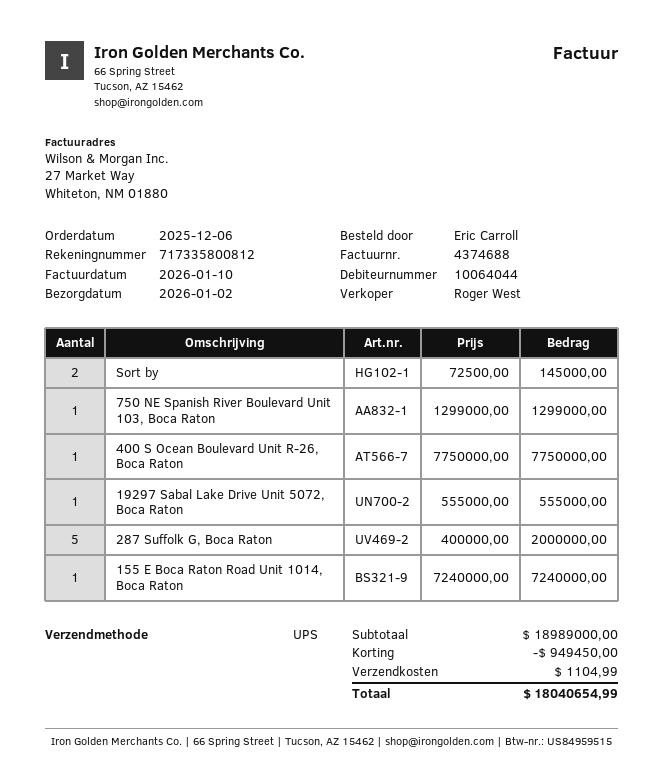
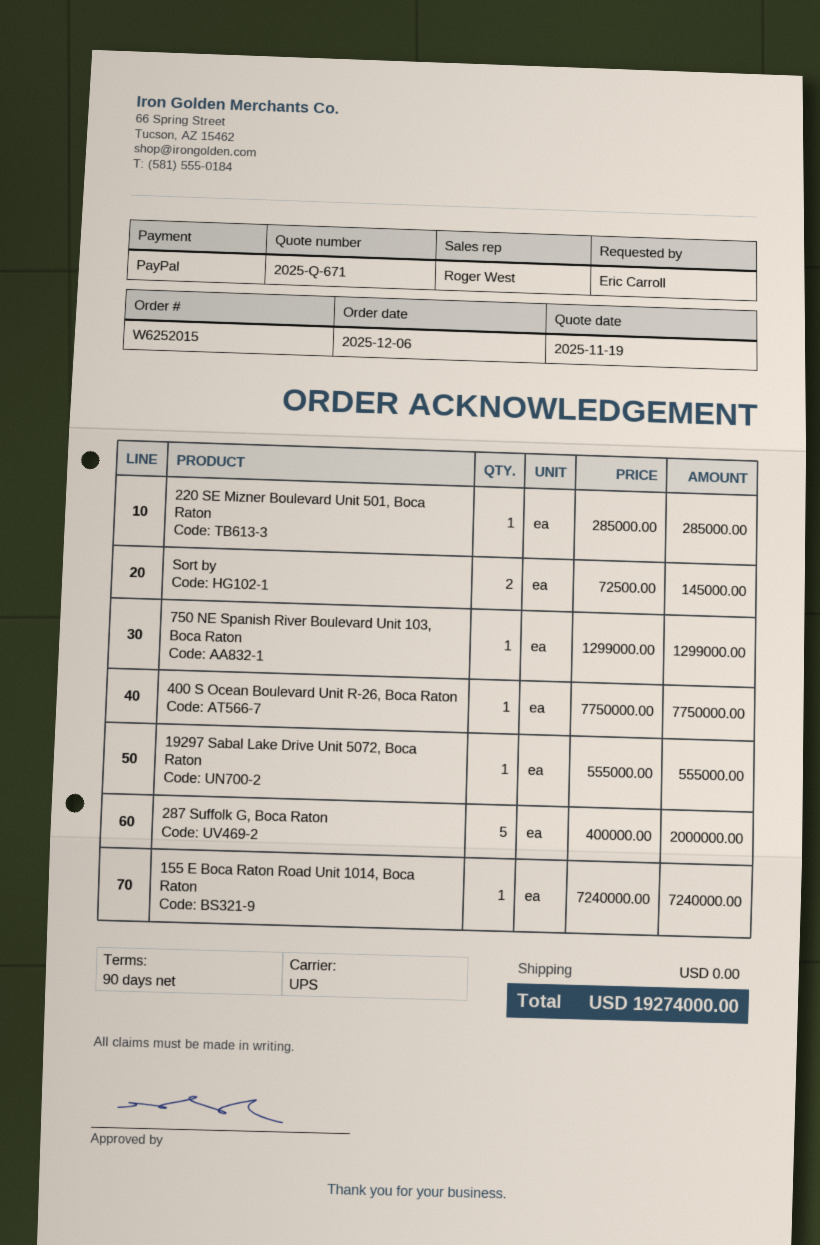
220 SE Mizner Boulevard Unit 501, Boca Raton: none -> 1 x 285000.00 = 285000.00
discount: 949450.00 -> none
shipping: 1104.99 -> 0.00
total: 18040654.99 -> 19274000.00

